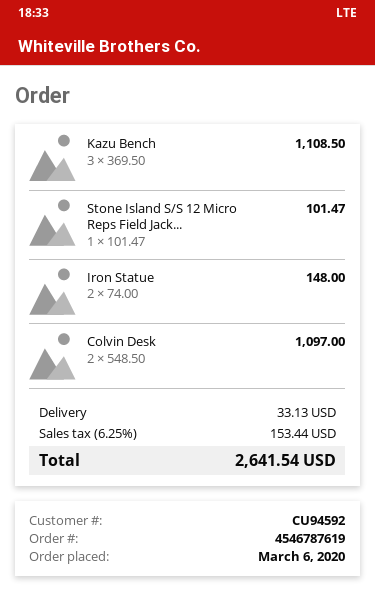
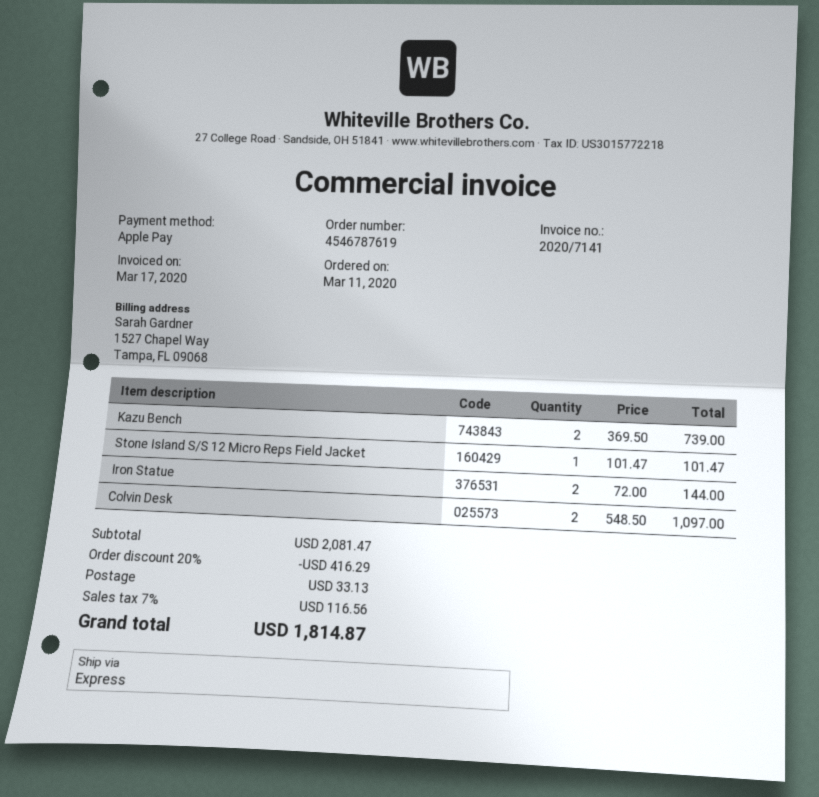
order date: 2020-03-06 -> 2020-03-11
Kazu Bench: 3 x 369.50 = 1108.50 -> 2 x 369.50 = 739.00
Iron Statue: 2 x 74.00 = 148.00 -> 2 x 72.00 = 144.00
discount: none -> 20% = 416.29
tax: 6.25% = 153.44 -> 7% = 116.56
total: 2641.54 -> 1814.87

